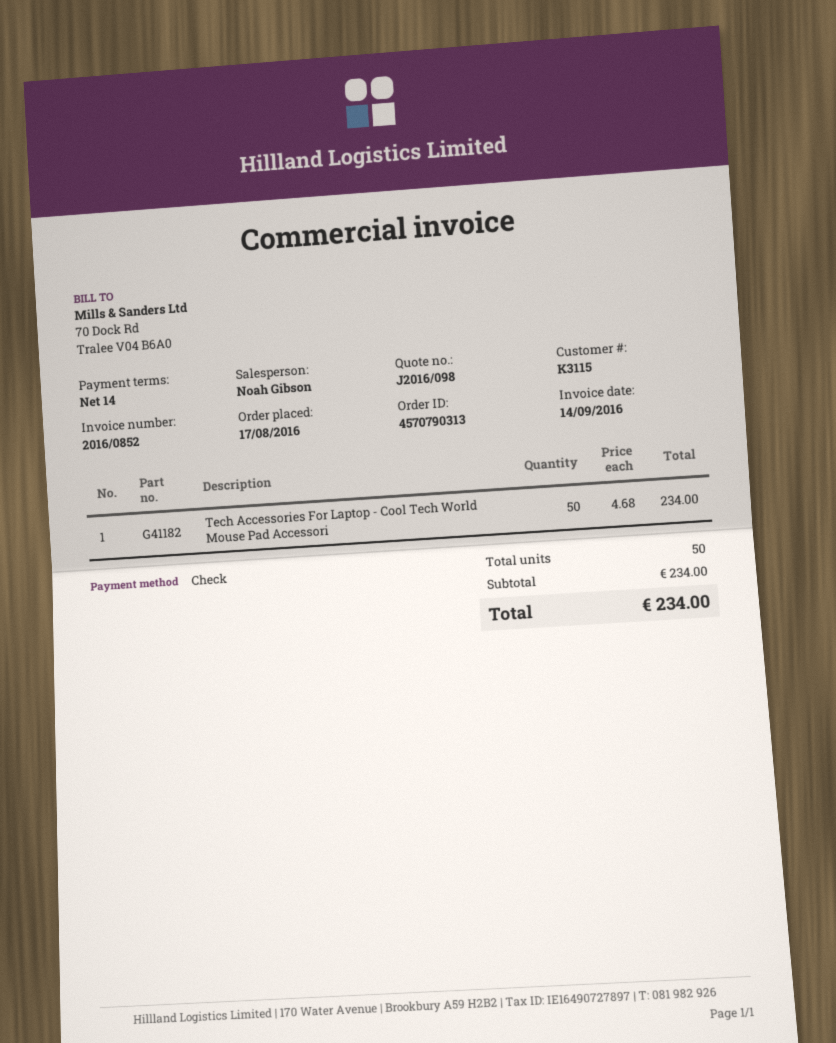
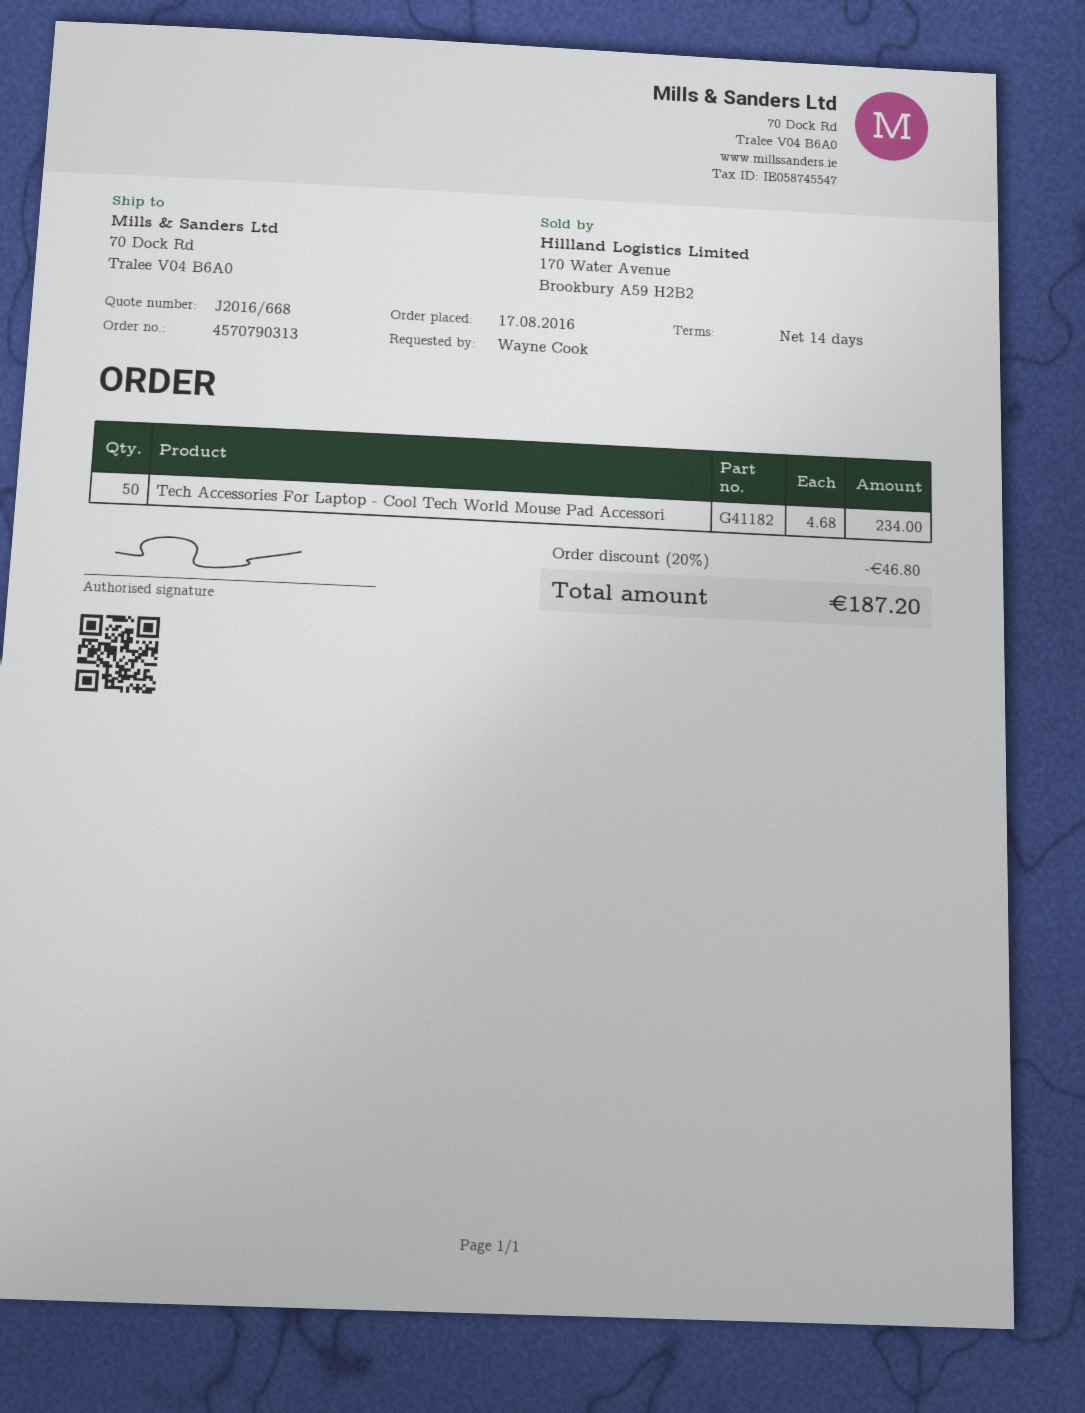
quote number: J2016/098 -> J2016/668
discount: none -> 20% = 46.80
total: 234.00 -> 187.20

